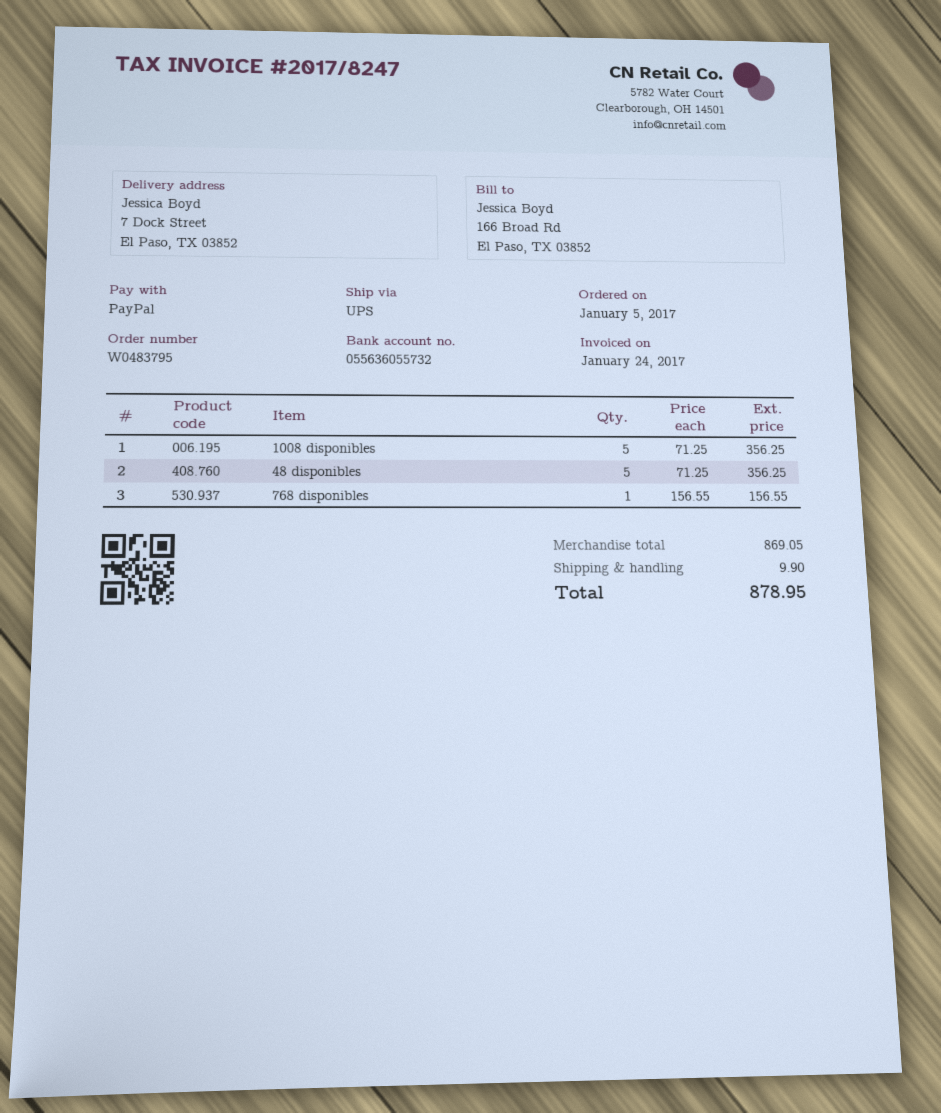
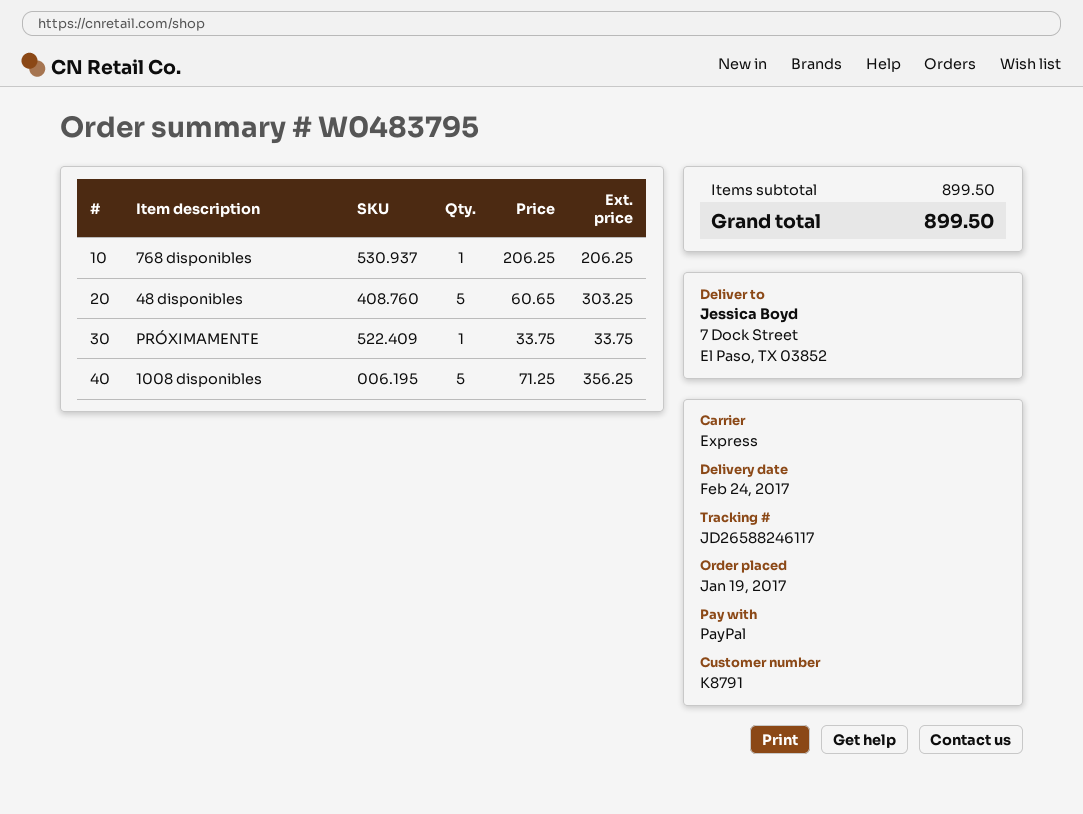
order date: 2017-01-05 -> 2017-01-19
shipping method: UPS -> express
48 disponibles: 5 x 71.25 = 356.25 -> 5 x 60.65 = 303.25
768 disponibles: 1 x 156.55 = 156.55 -> 1 x 206.25 = 206.25
PRÓXIMAMENTE: none -> 1 x 33.75 = 33.75
subtotal: 869.05 -> 899.50
shipping: 9.90 -> none
total: 878.95 -> 899.50

